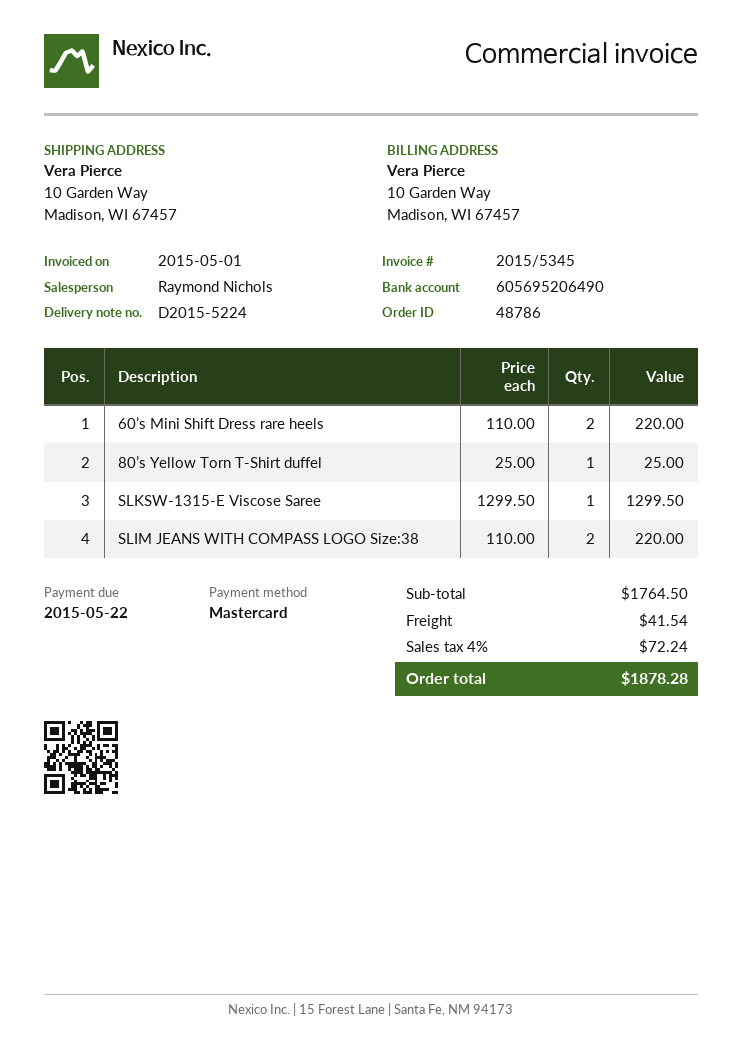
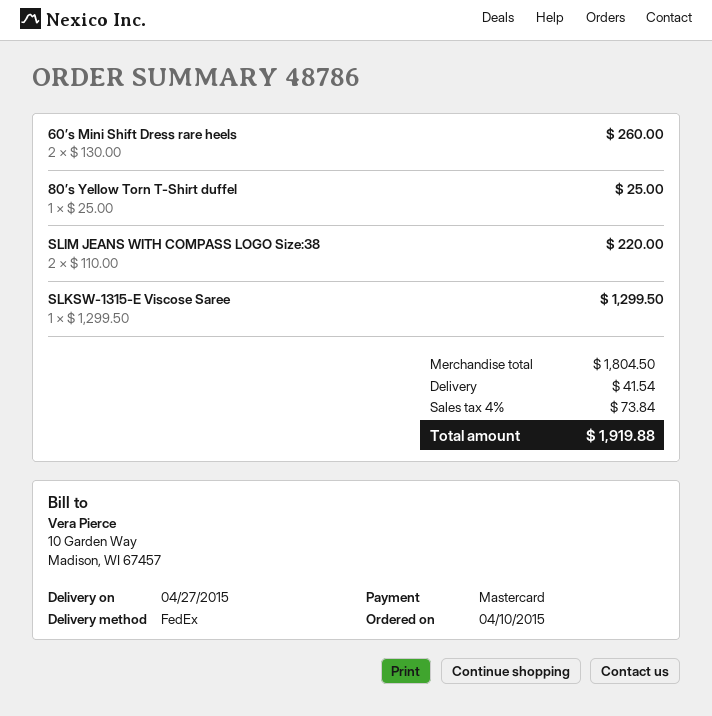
60’s Mini Shift Dress rare heels: 2 x 110.00 = 220.00 -> 2 x 130.00 = 260.00
subtotal: 1764.50 -> 1804.50
tax: 4% = 72.24 -> 4% = 73.84
total: 1878.28 -> 1919.88

